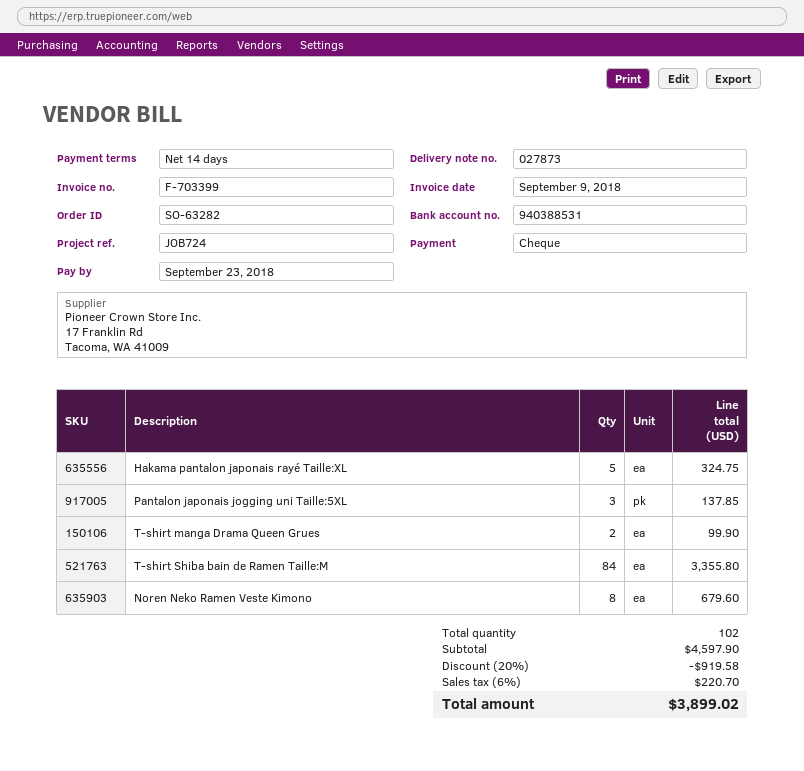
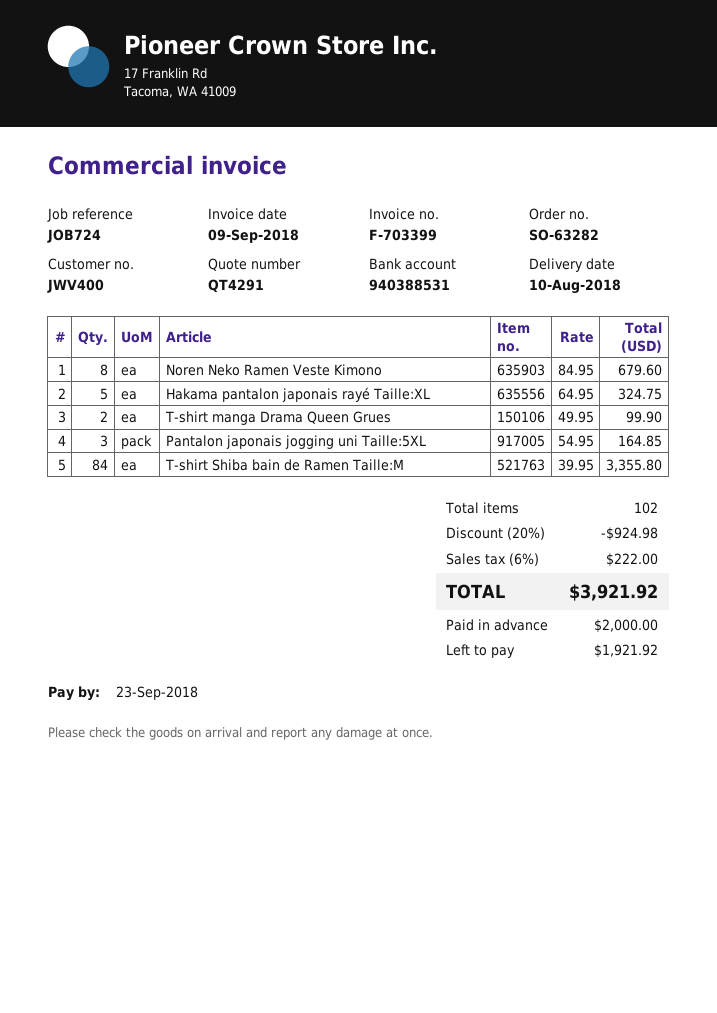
Pantalon japonais jogging uni Taille:5XL: 3 for 137.85 -> 3 for 164.85
discount: 20% = 919.58 -> 20% = 924.98
tax: 6% = 220.70 -> 6% = 222.00
total: 3899.02 -> 3921.92

